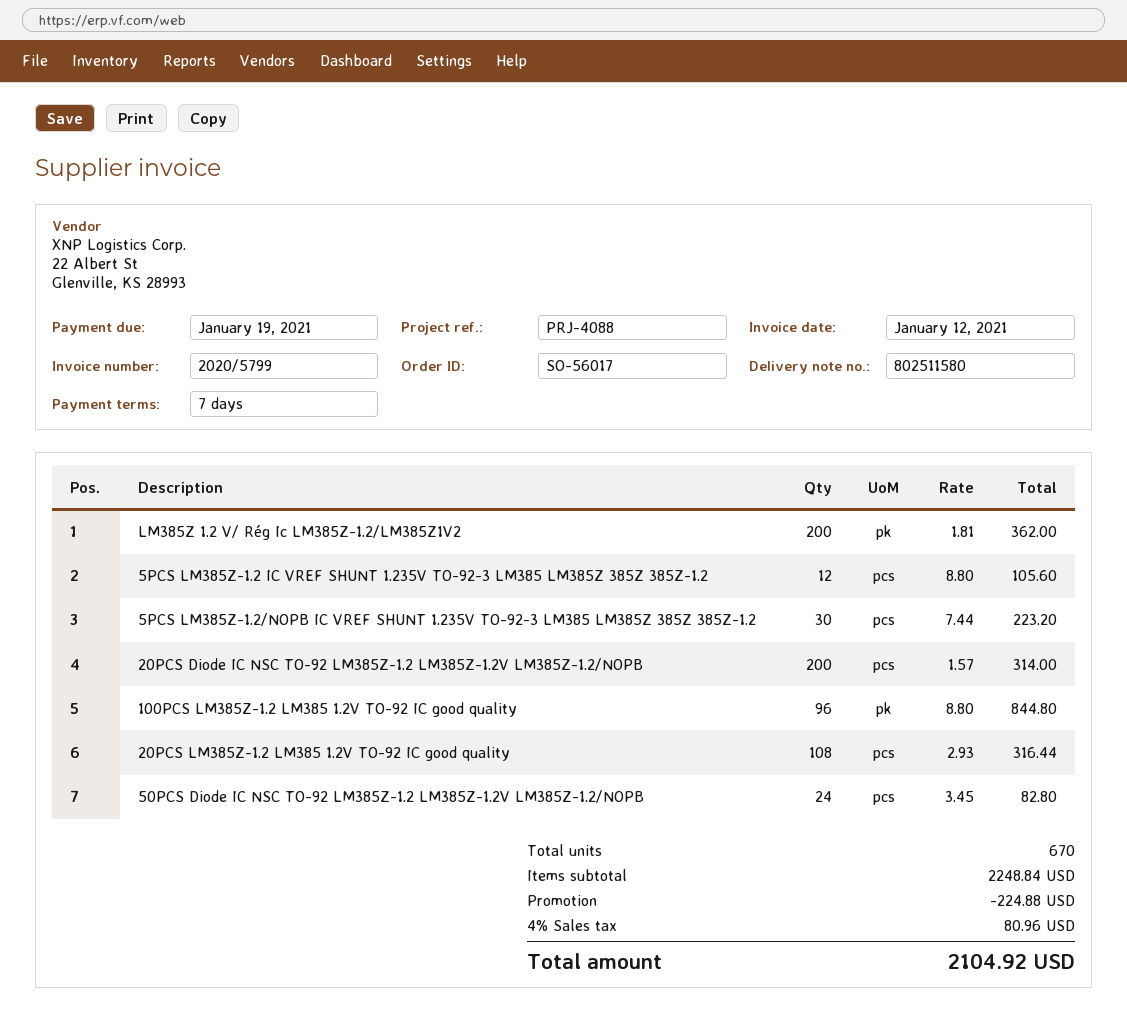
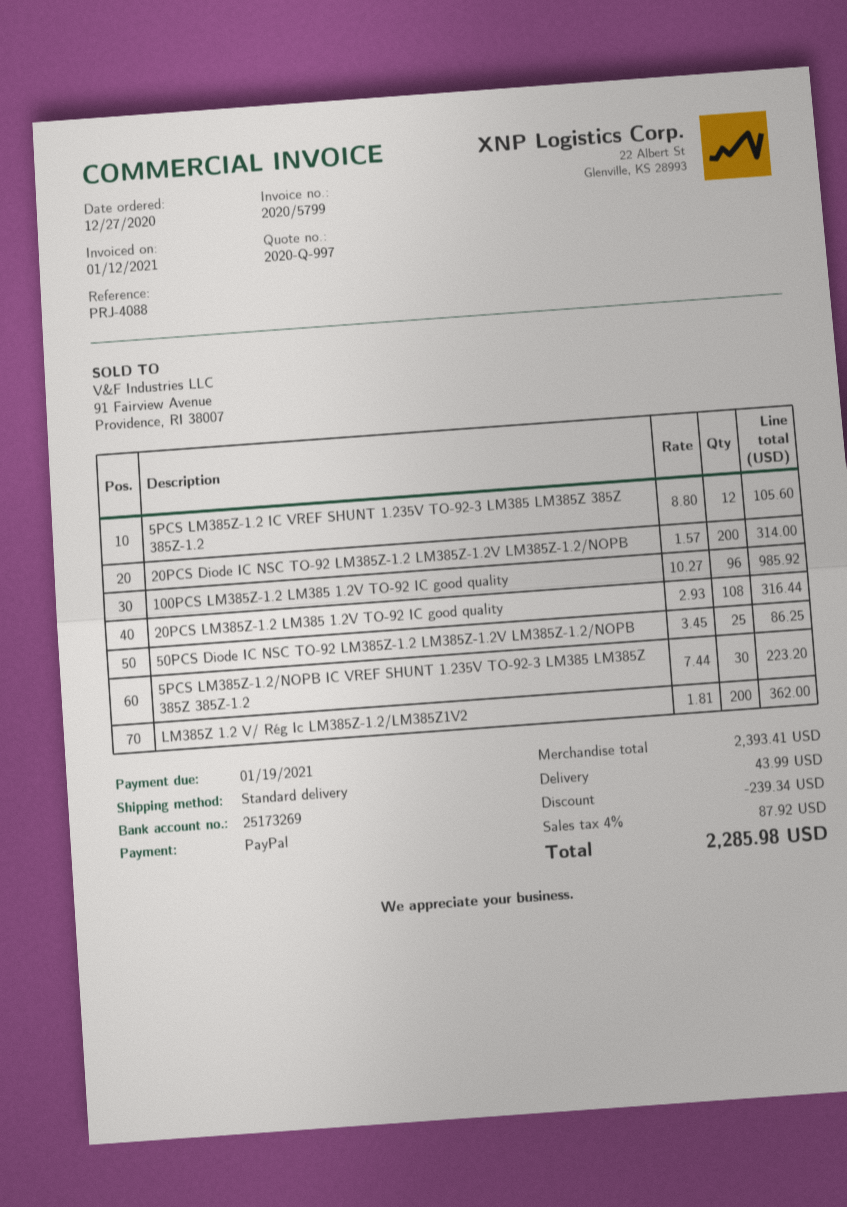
100PCS LM385Z-1.2 LM385 1.2V TO-92 IC good quality: 96 x 8.80 = 844.80 -> 96 x 10.27 = 985.92
50PCS Diode IC NSC TO-92 LM385Z-1.2 LM385Z-1.2V LM385Z-1.2/NOPB: 24 x 3.45 = 82.80 -> 25 x 3.45 = 86.25
subtotal: 2248.84 -> 2393.41
discount: 224.88 -> 239.34
shipping: none -> 43.99
tax: 4% = 80.96 -> 4% = 87.92
total: 2104.92 -> 2285.98

